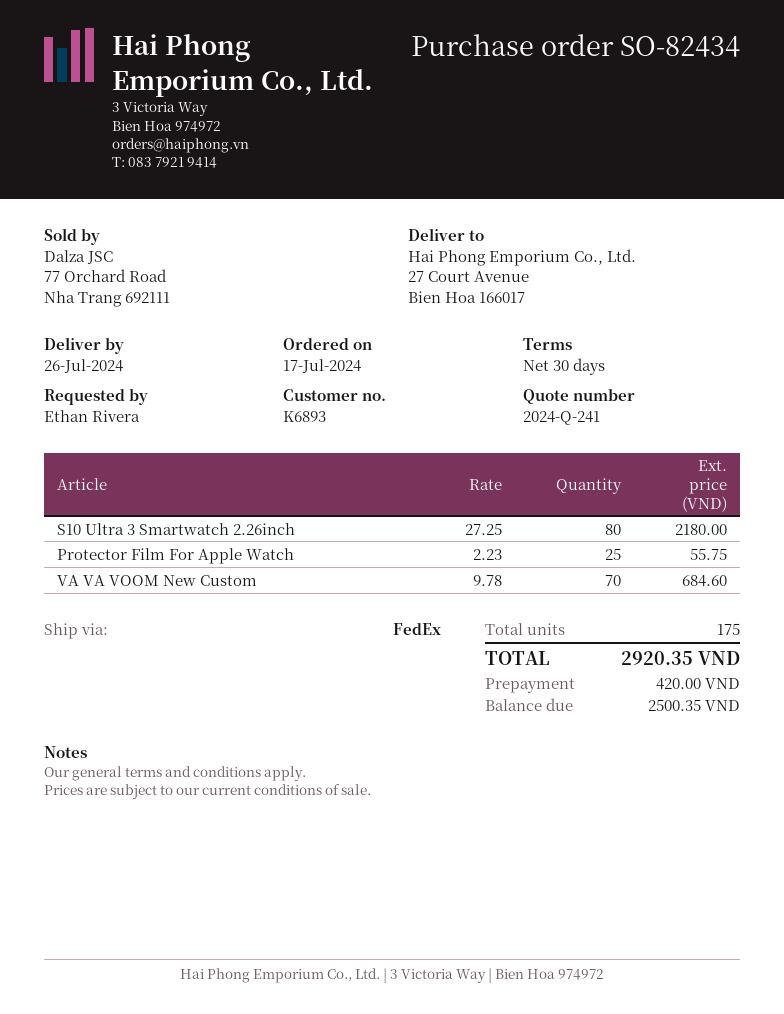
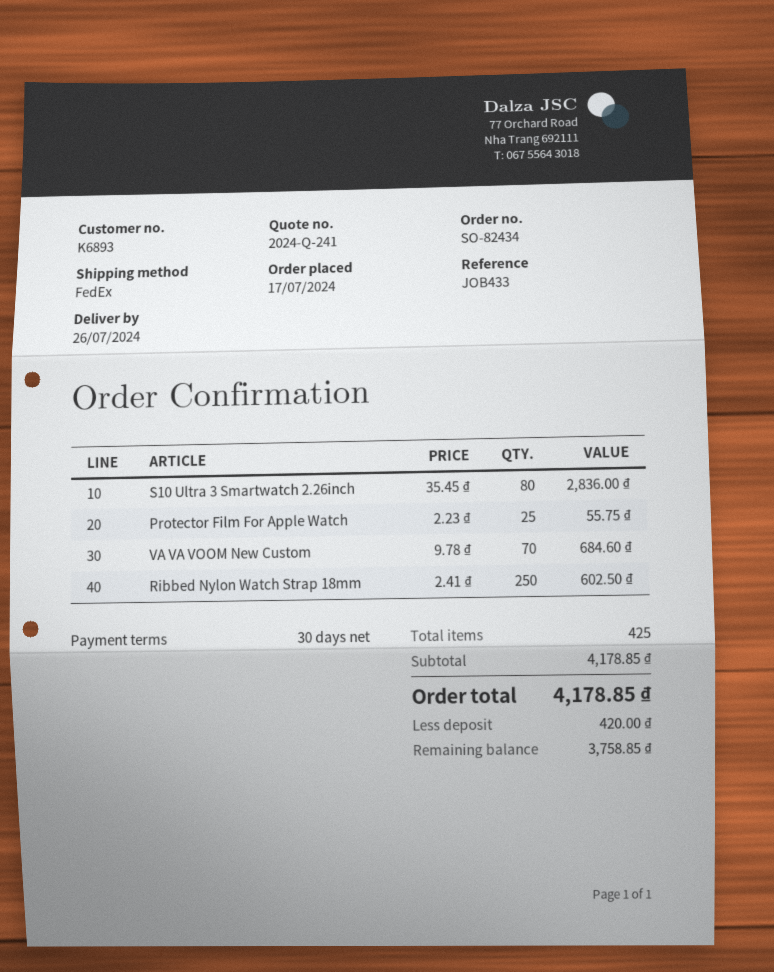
S10 Ultra 3 Smartwatch 2.26inch: 80 x 27.25 = 2180.00 -> 80 x 35.45 = 2836.00
Ribbed Nylon Watch Strap 18mm: none -> 250 x 2.41 = 602.50
total quantity: 175 -> 425
total: 2920.35 -> 4178.85
balance: 2500.35 -> 3758.85

